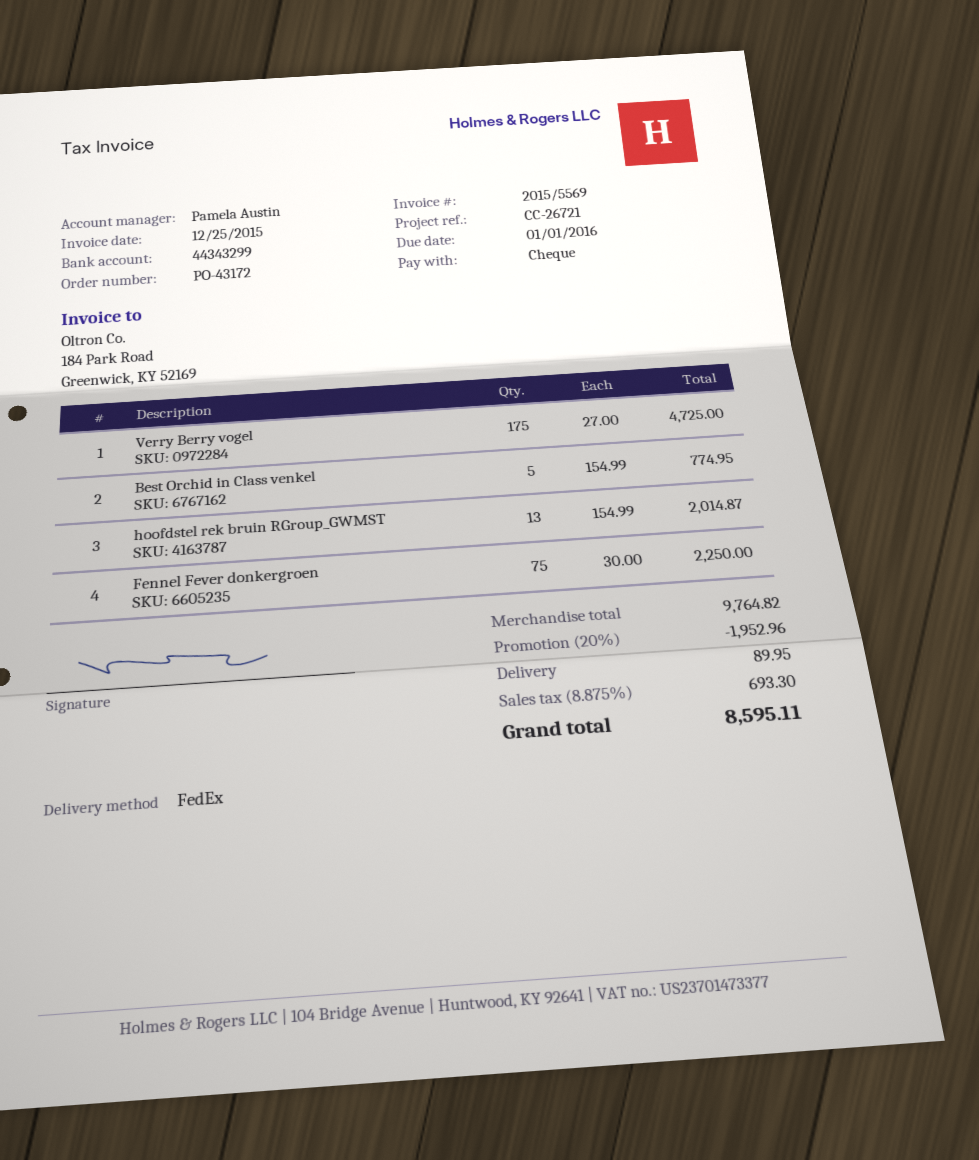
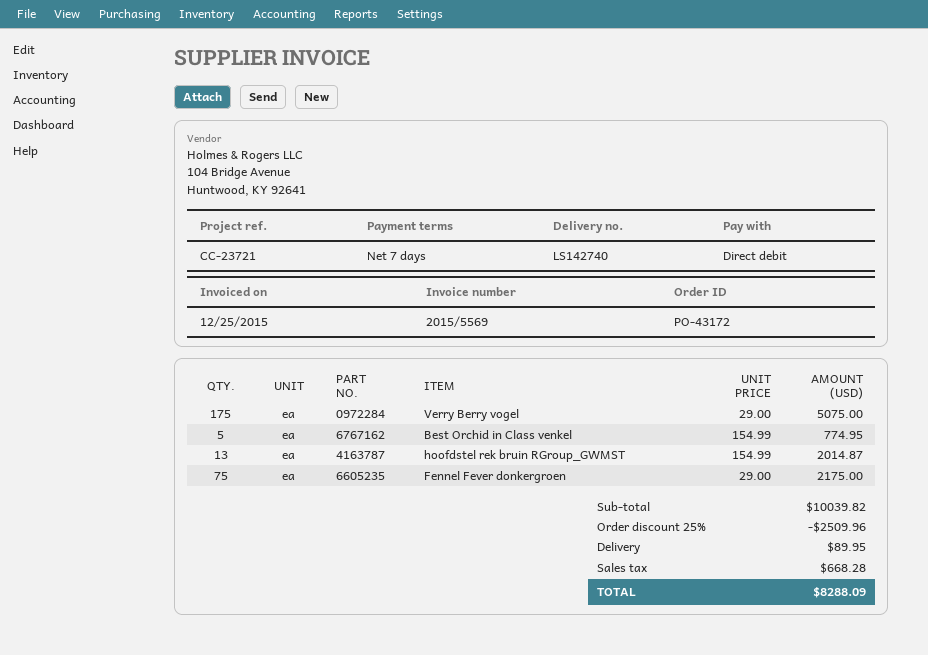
reference: CC-26721 -> CC-23721
payment method: cheque -> direct debit
Verry Berry vogel: 175 x 27.00 = 4725.00 -> 175 x 29.00 = 5075.00
Fennel Fever donkergroen: 75 x 30.00 = 2250.00 -> 75 x 29.00 = 2175.00
subtotal: 9764.82 -> 10039.82
discount: 20% = 1952.96 -> 25% = 2509.96
tax: 693.30 -> 668.28
total: 8595.11 -> 8288.09

